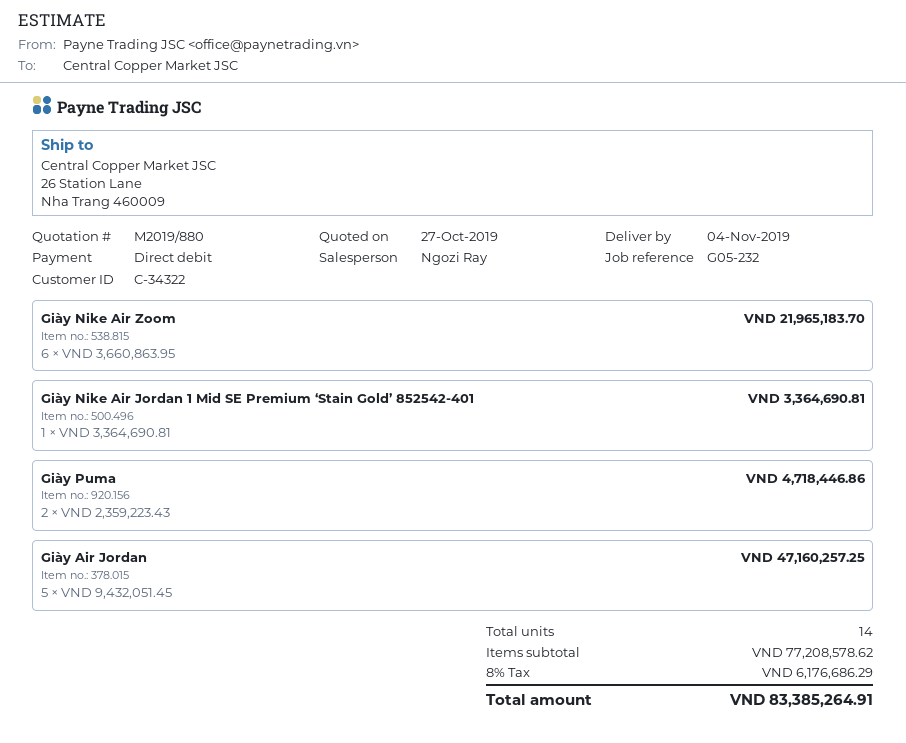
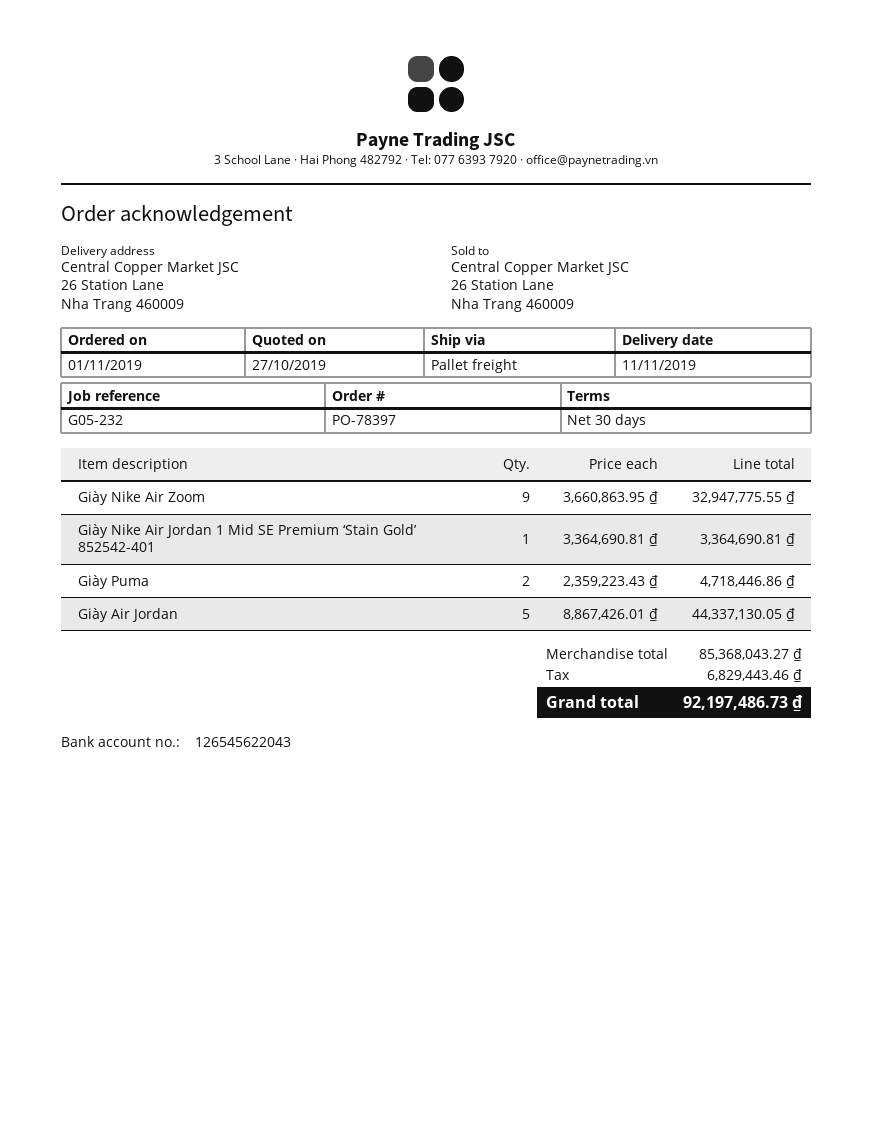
delivery date: 2019-11-04 -> 2019-11-11
Giày Nike Air Zoom: 6 x 3660863.95 = 21965183.70 -> 9 x 3660863.95 = 32947775.55
Giày Air Jordan: 5 x 9432051.45 = 47160257.25 -> 5 x 8867426.01 = 44337130.05
subtotal: 77208578.62 -> 85368043.27
tax: 6176686.29 -> 6829443.46
total: 83385264.91 -> 92197486.73

